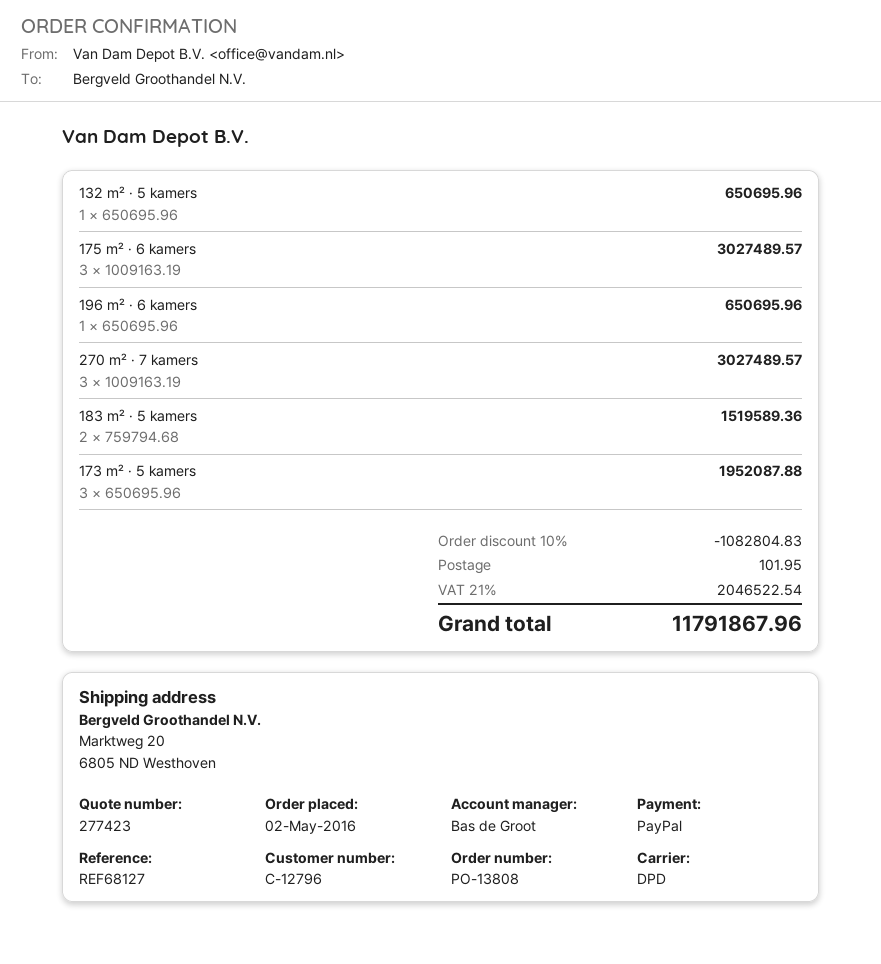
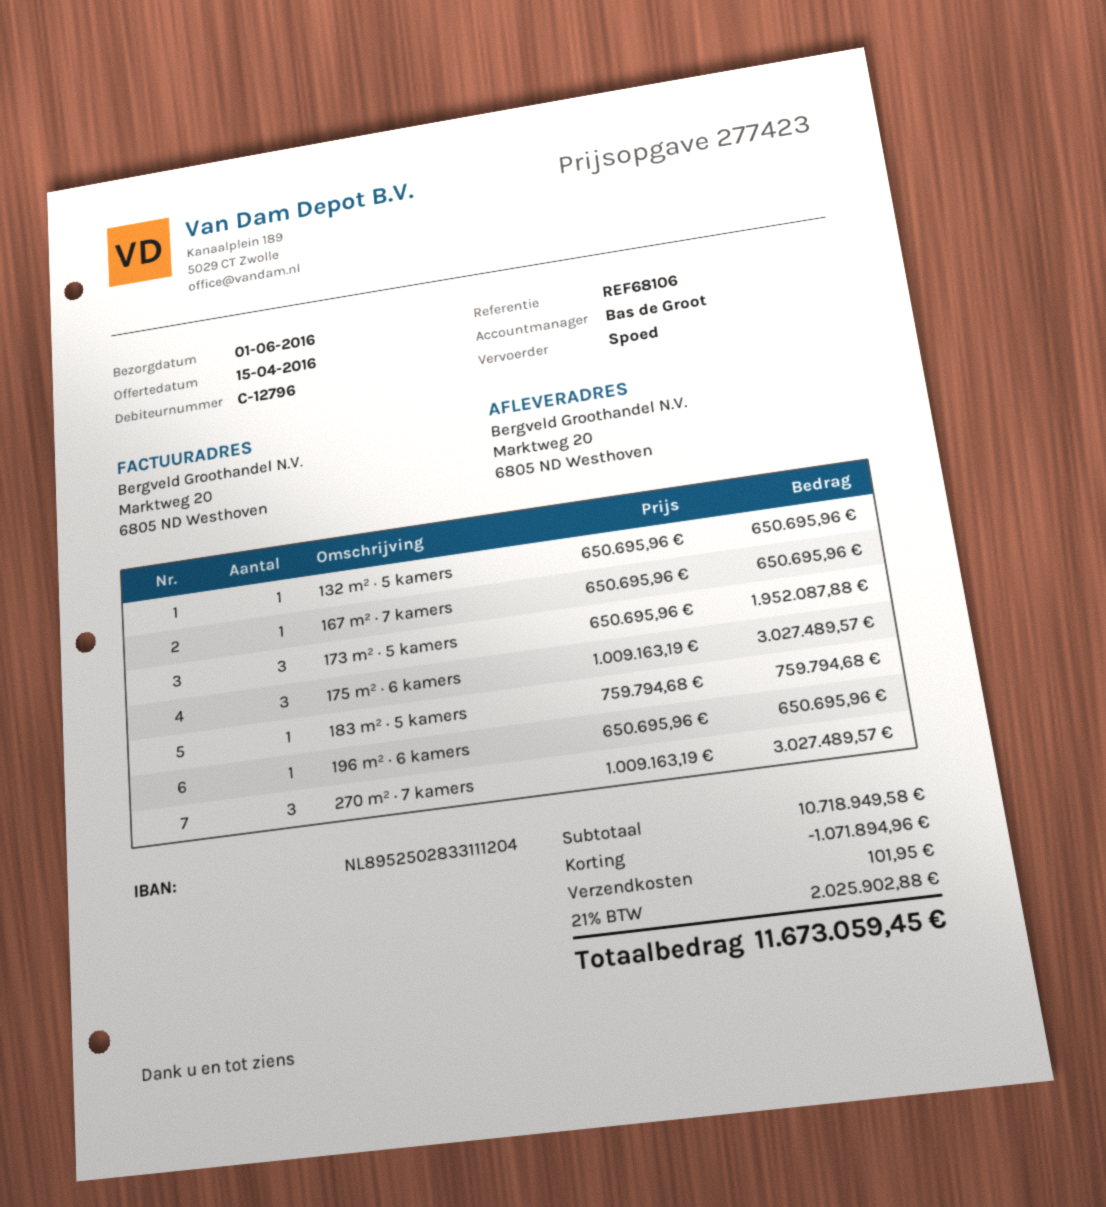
reference: REF68127 -> REF68106
shipping method: DPD -> express
183 m² · 5 kamers: 2 x 759794.68 = 1519589.36 -> 1 x 759794.68 = 759794.68
167 m² · 7 kamers: none -> 1 x 650695.96 = 650695.96
discount: 1082804.83 -> 1071894.96
tax: 21% = 2046522.54 -> 21% = 2025902.88
total: 11791867.96 -> 11673059.45

